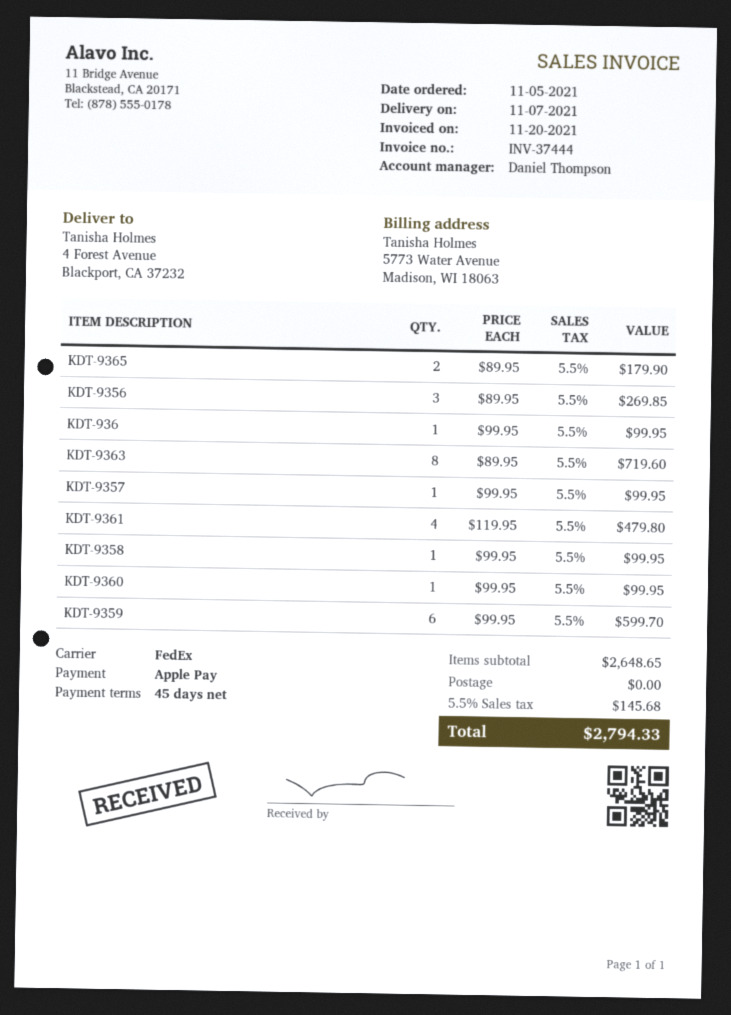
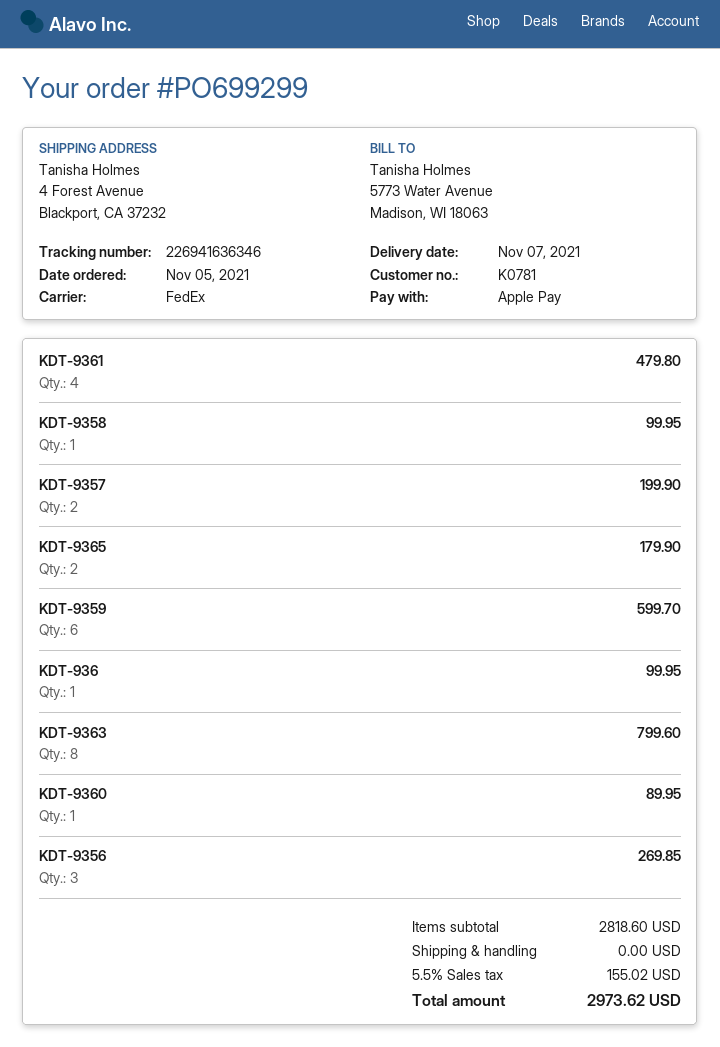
KDT-9363: 8 for 719.60 -> 8 for 799.60
KDT-9357: 1 for 99.95 -> 2 for 199.90
KDT-9360: 1 for 99.95 -> 1 for 89.95
subtotal: 2648.65 -> 2818.60
tax: 5.5% = 145.68 -> 5.5% = 155.02
total: 2794.33 -> 2973.62

